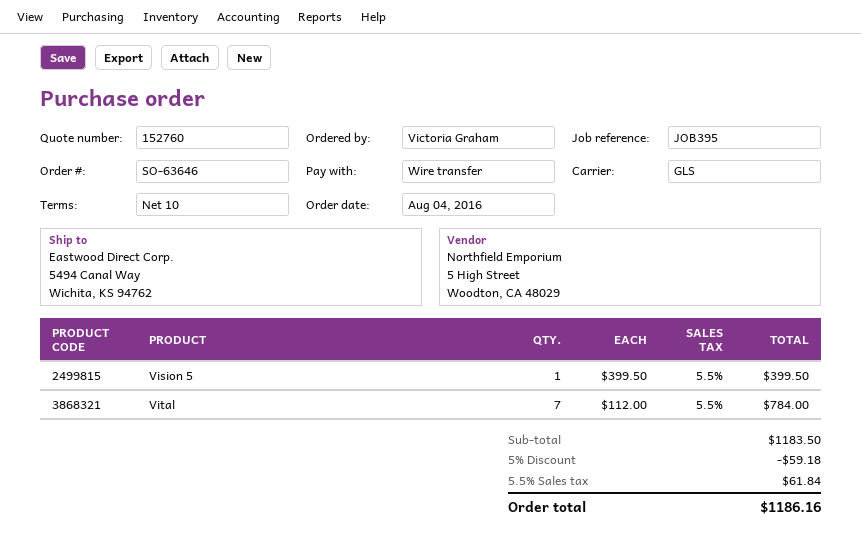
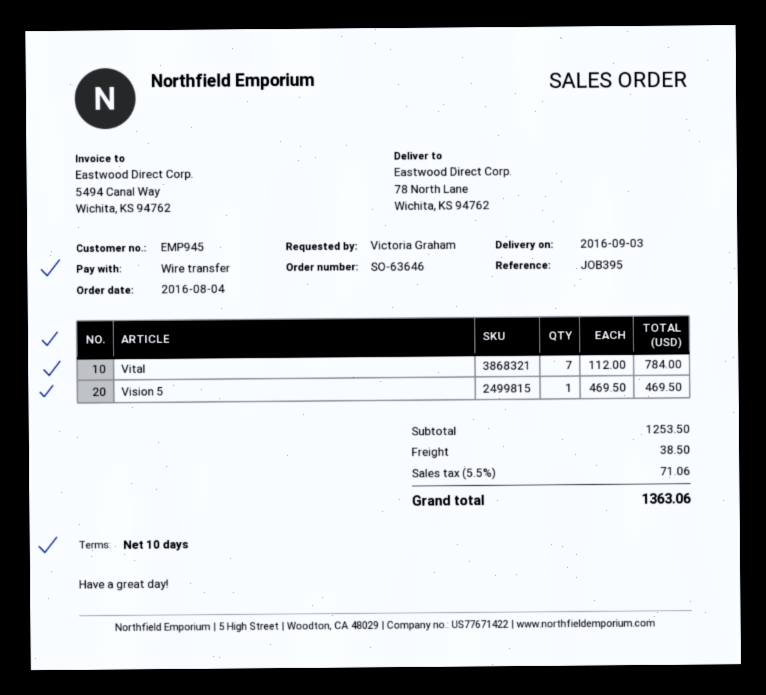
ship to: 5494 Canal Way, Wichita, KS 94762 -> 78 North Lane, Wichita, KS 94762
Vision 5: 1 x 399.50 = 399.50 -> 1 x 469.50 = 469.50
subtotal: 1183.50 -> 1253.50
discount: 5% = 59.18 -> none
shipping: none -> 38.50
tax: 5.5% = 61.84 -> 5.5% = 71.06
total: 1186.16 -> 1363.06

